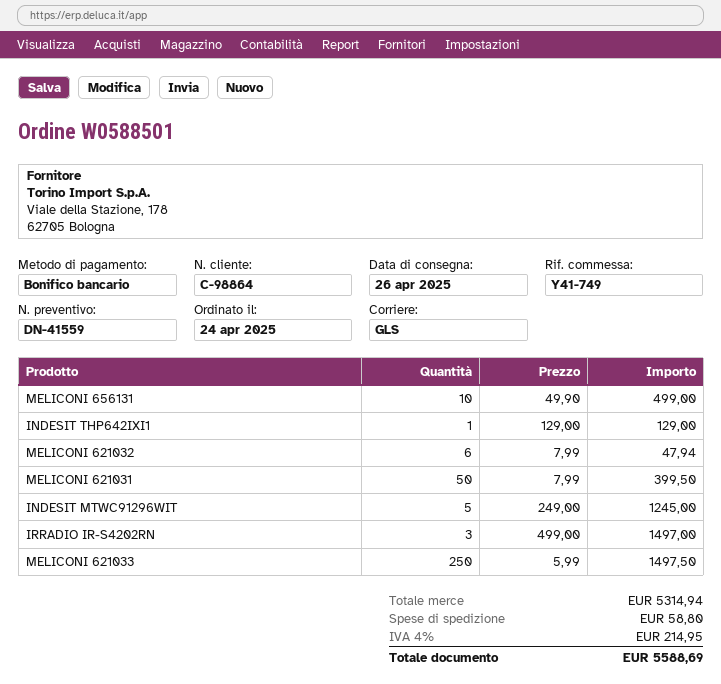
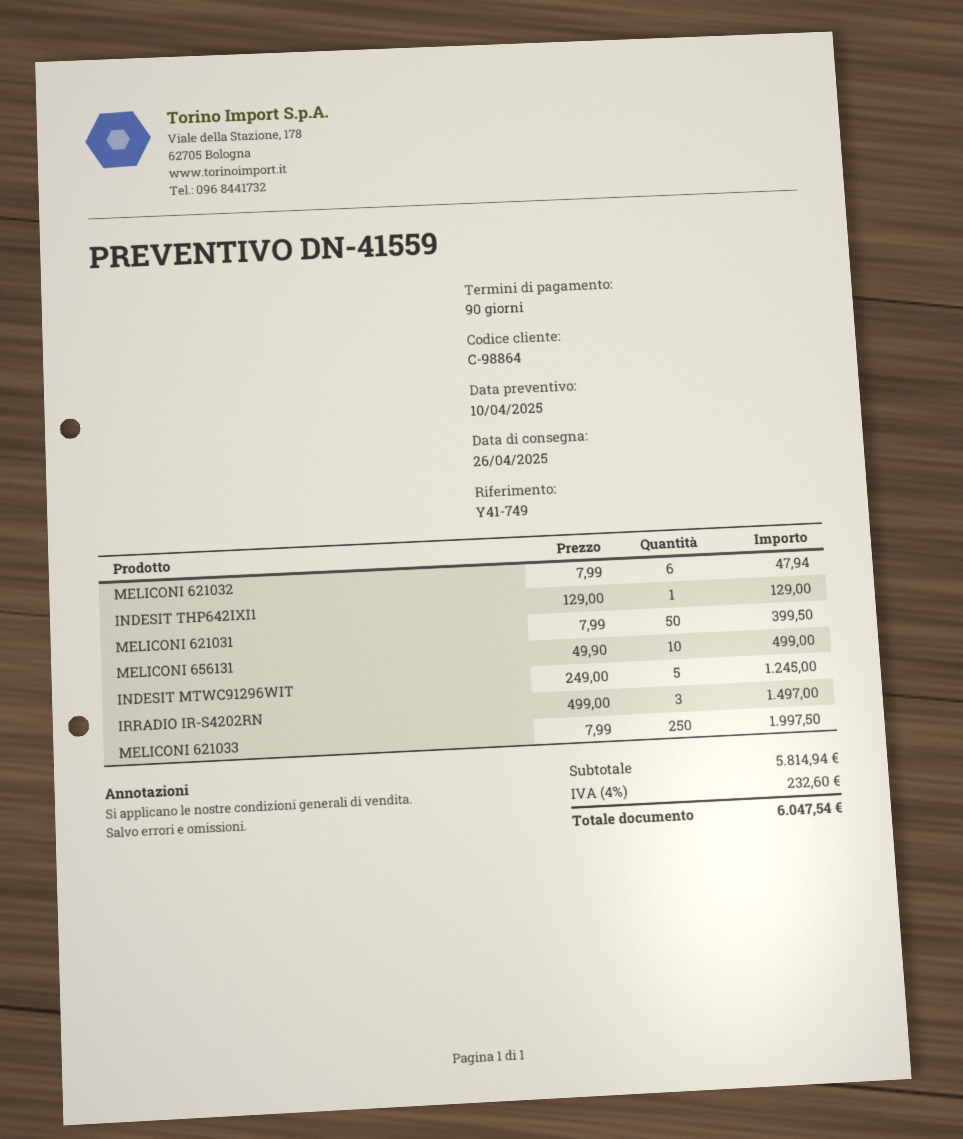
MELICONI 621033: 250 x 5.99 = 1497.50 -> 250 x 7.99 = 1997.50
subtotal: 5314.94 -> 5814.94
shipping: 58.80 -> none
tax: 4% = 214.95 -> 4% = 232.60
total: 5588.69 -> 6047.54

